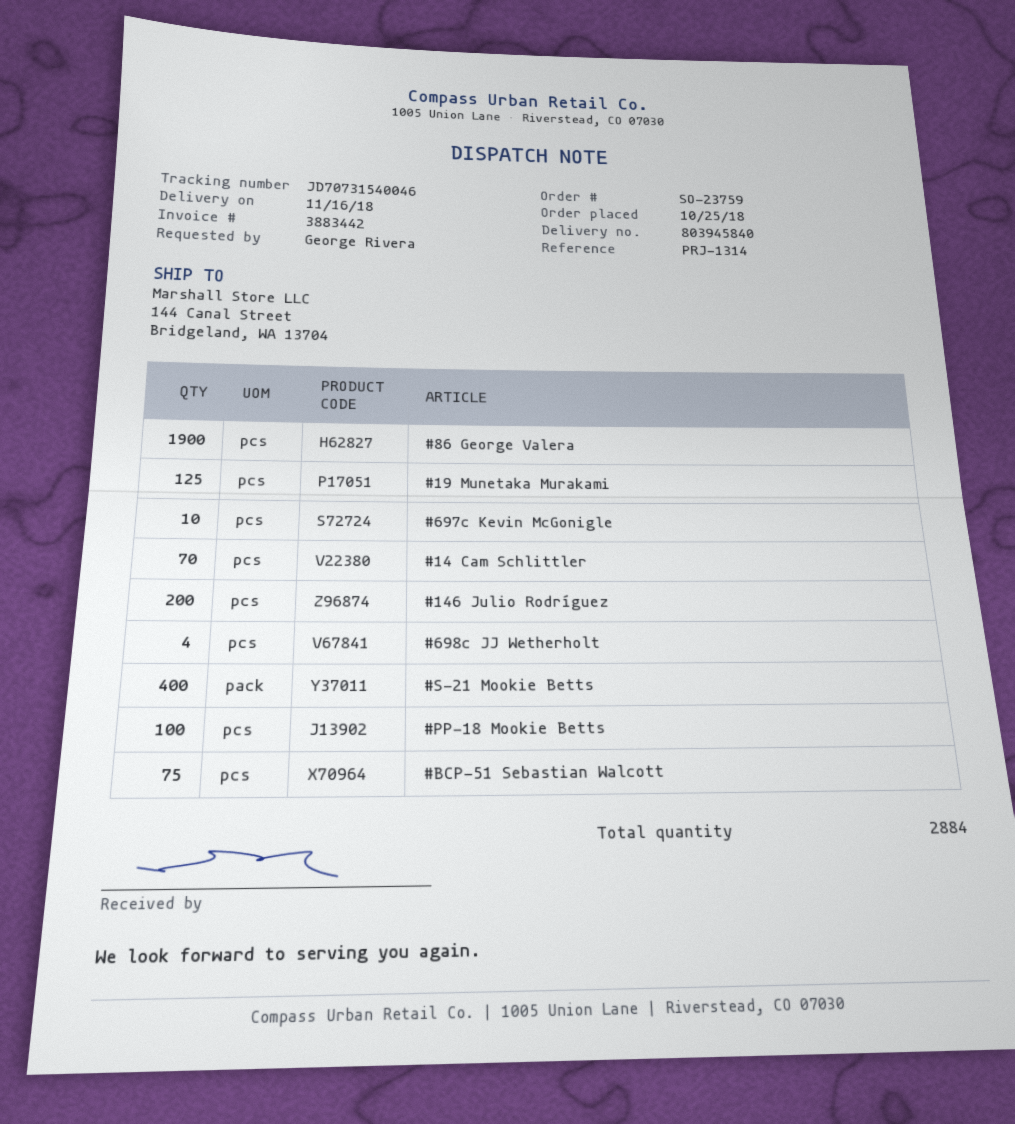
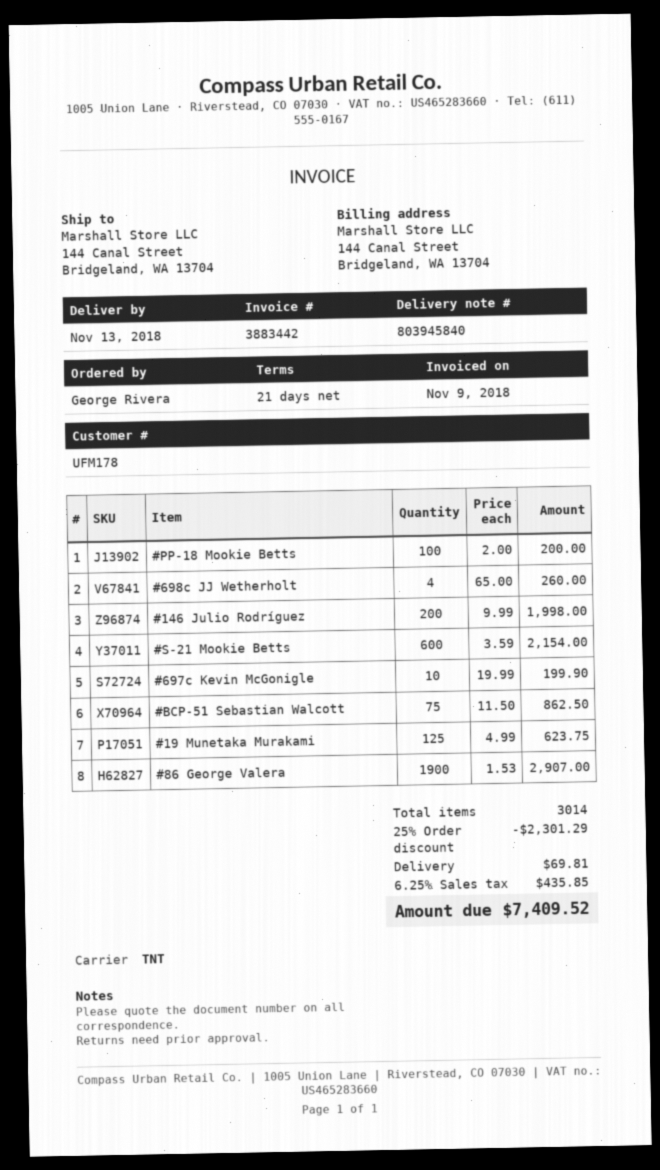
delivery date: 2018-11-16 -> 2018-11-13
#14 Cam Schlittler: 70 -> none
#S-21 Mookie Betts: 400 -> 600
total quantity: 2884 -> 3014

